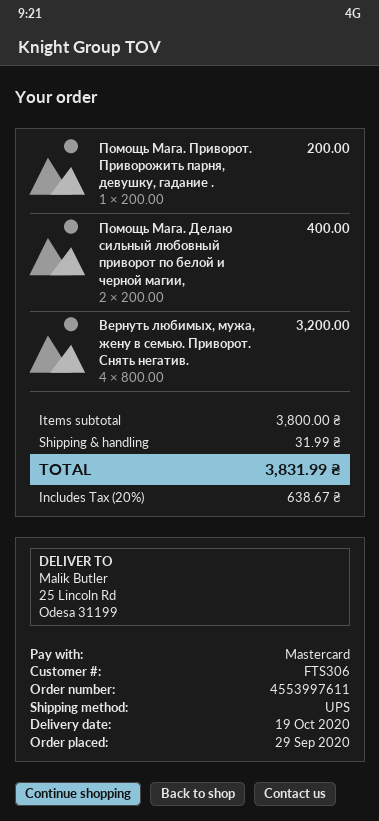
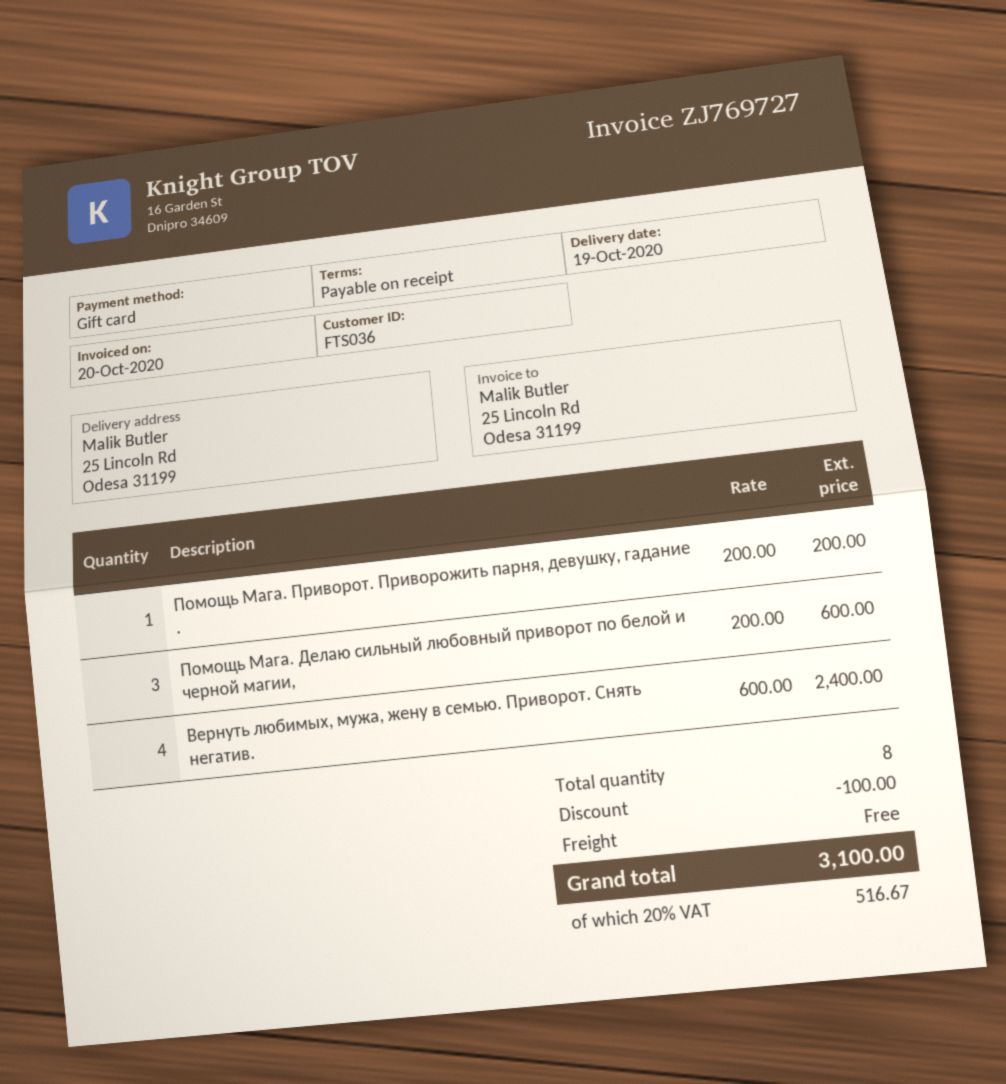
customer number: FTS306 -> FTS036
payment method: Mastercard -> gift card
Помощь Мага. Делаю сильный любовный приворот по белой и черной магии,: 2 x 200.00 = 400.00 -> 3 x 200.00 = 600.00
Вернуть любимых, мужа, жену в семью. Приворот. Снять негатив.: 4 x 800.00 = 3200.00 -> 4 x 600.00 = 2400.00
discount: none -> 100.00
shipping: 31.99 -> 0.00
tax: 20% = 638.67 -> 20% = 516.67
total: 3831.99 -> 3100.00

